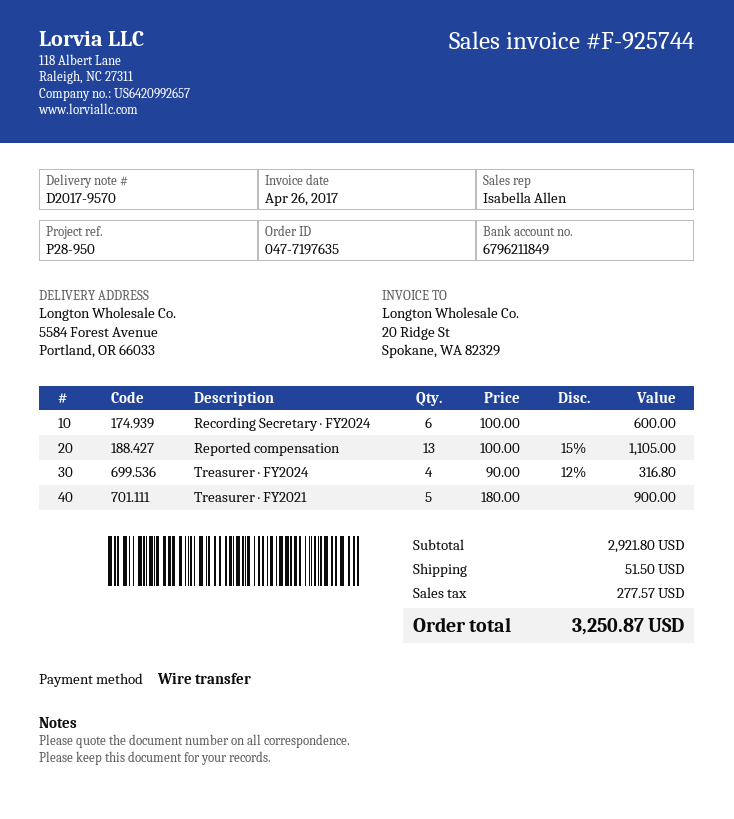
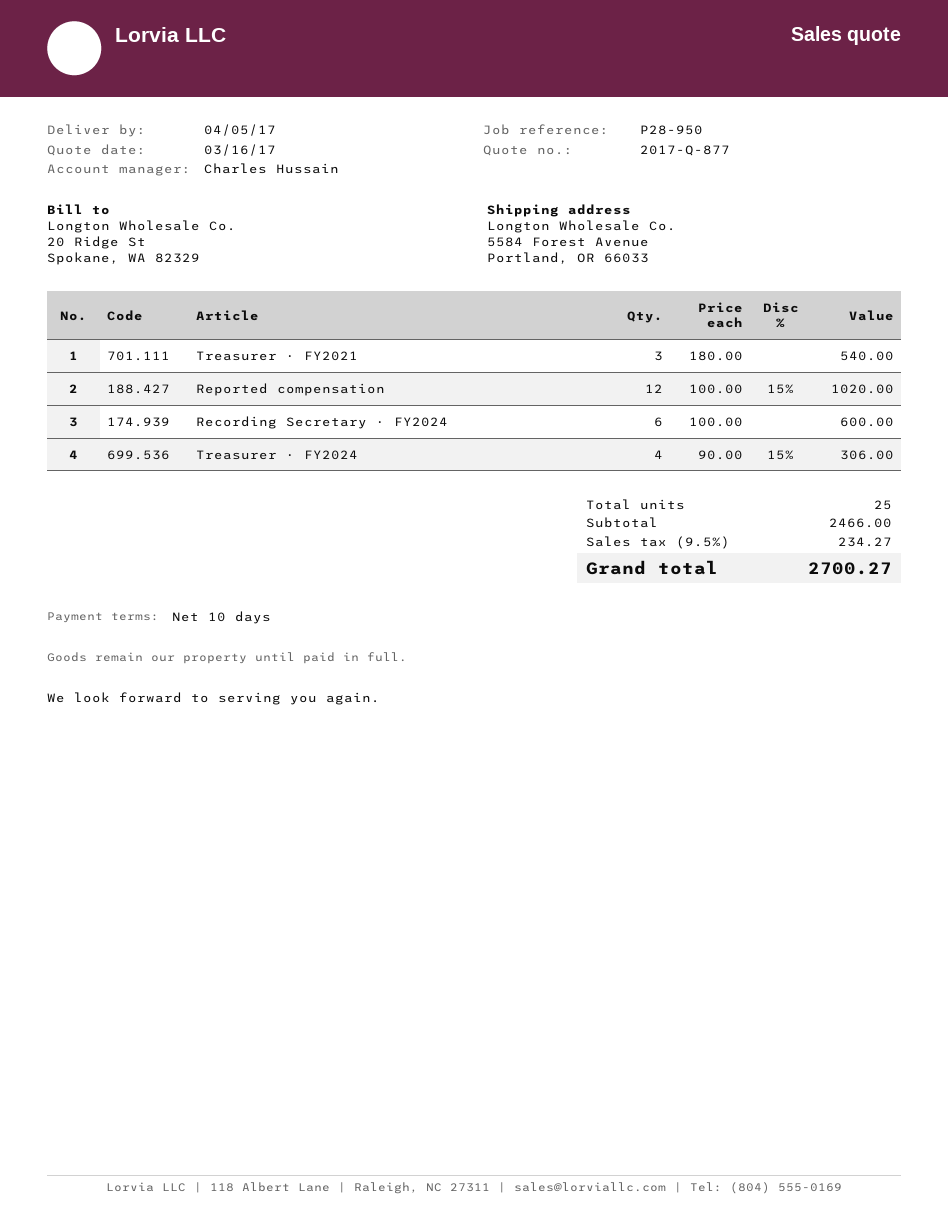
sales rep: Isabella Allen -> Charles Hussain
Reported compensation: 13 x 100.00 - 15% = 1105.00 -> 12 x 100.00 - 15% = 1020.00
Treasurer · FY2024: 4 x 90.00 - 12% = 316.80 -> 4 x 90.00 - 15% = 306.00
Treasurer · FY2021: 5 x 180.00 = 900.00 -> 3 x 180.00 = 540.00
subtotal: 2921.80 -> 2466.00
shipping: 51.50 -> none
tax: 277.57 -> 234.27
total: 3250.87 -> 2700.27

